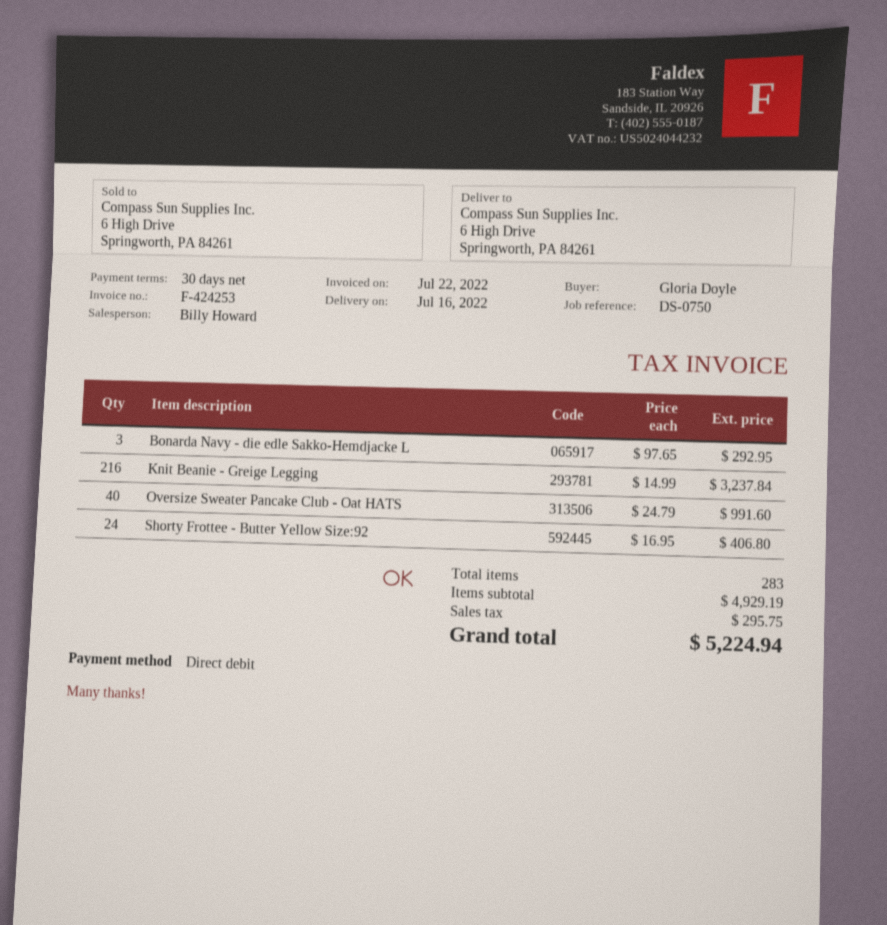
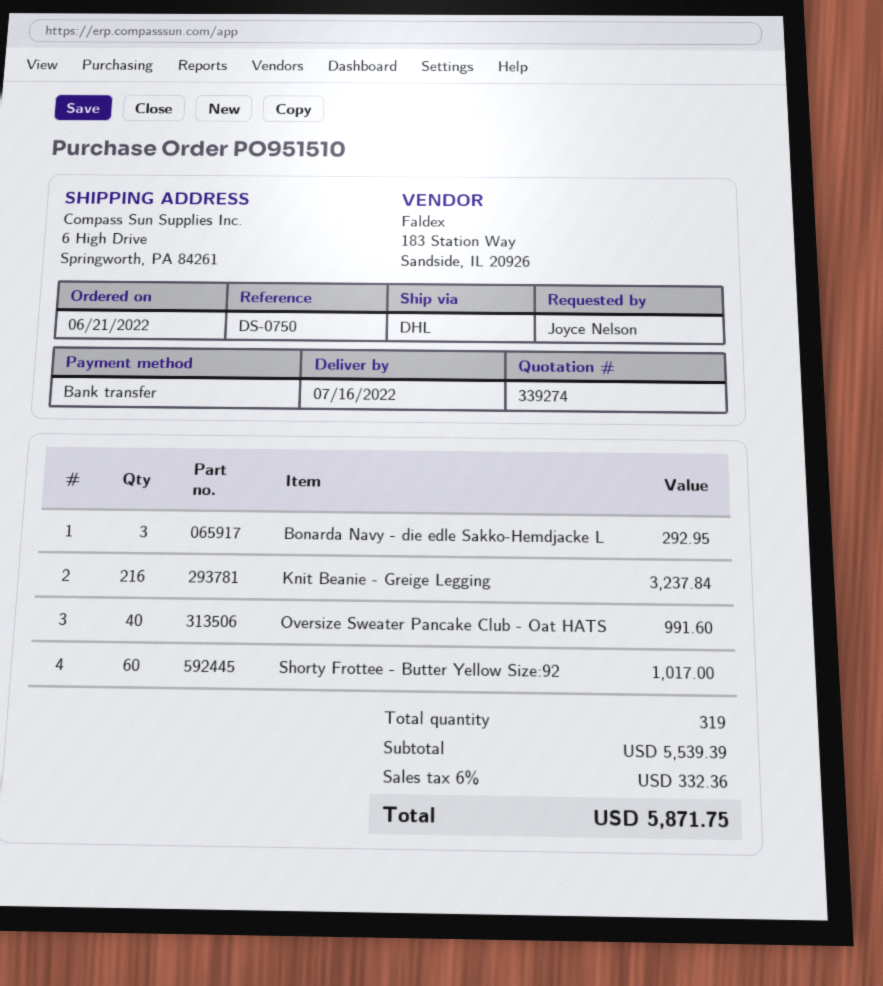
ordered by: Gloria Doyle -> Joyce Nelson
payment method: direct debit -> bank transfer
Shorty Frottee - Butter Yellow Size:92: 24 for 406.80 -> 60 for 1017.00
total quantity: 283 -> 319
subtotal: 4929.19 -> 5539.39
tax: 295.75 -> 332.36
total: 5224.94 -> 5871.75

